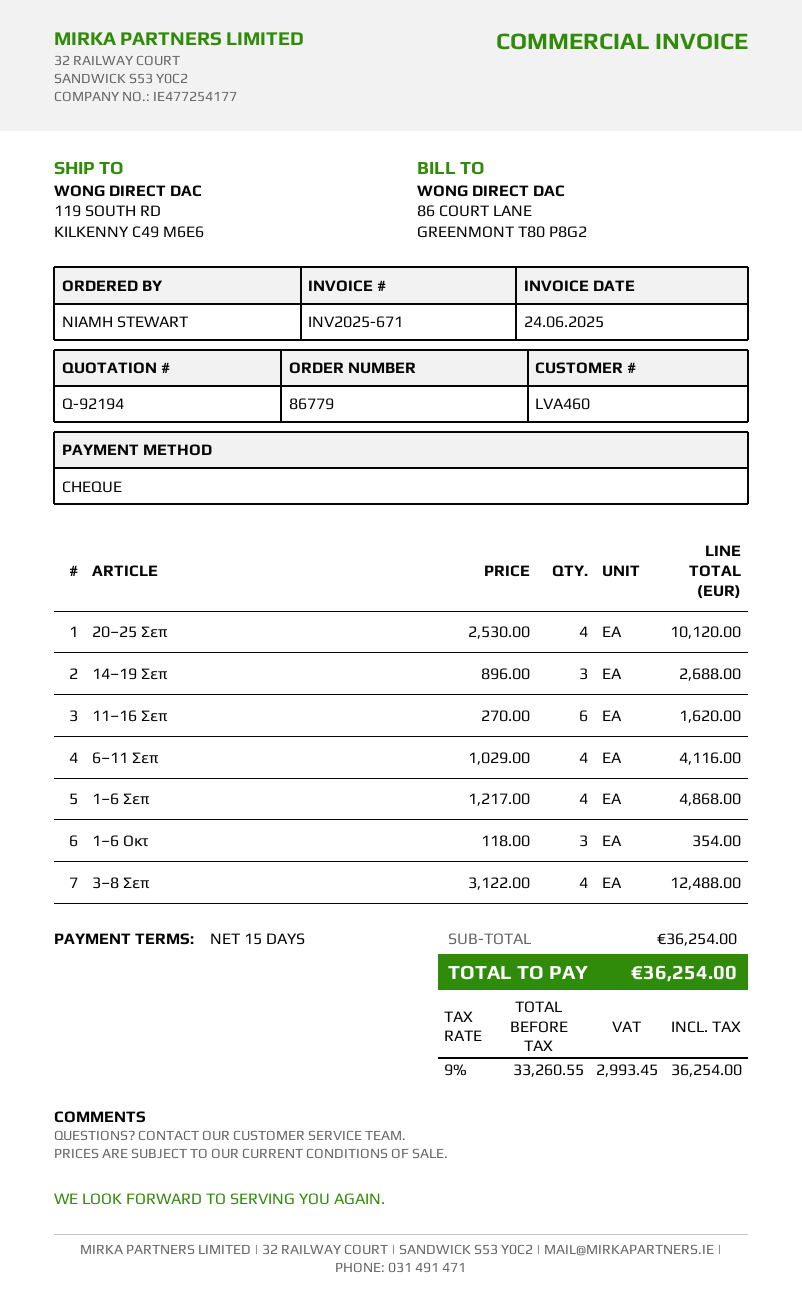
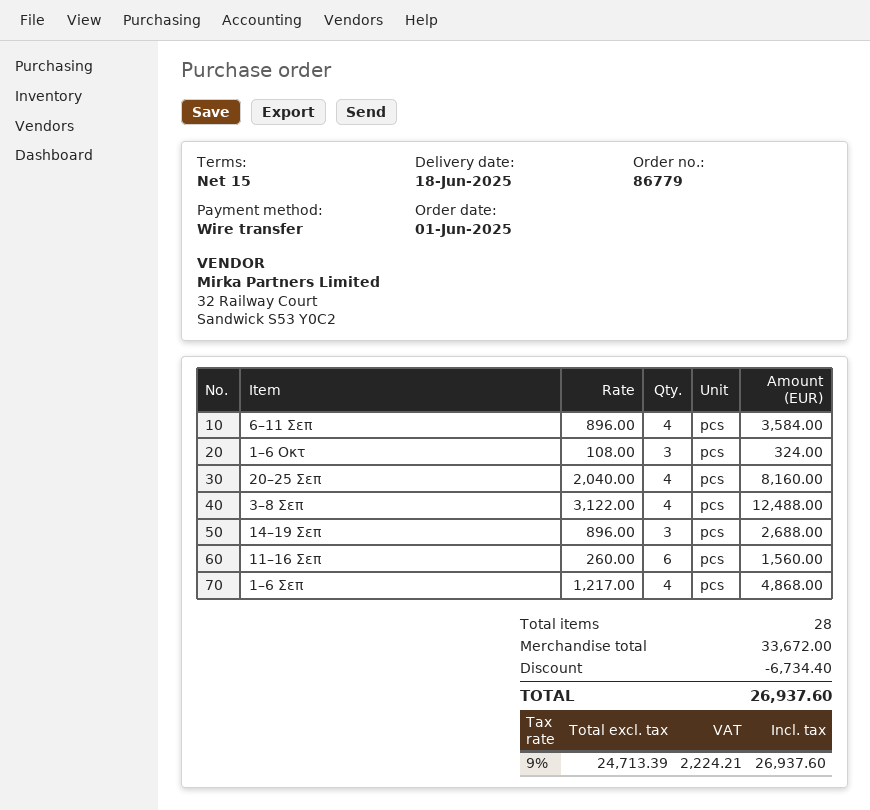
payment method: cheque -> bank transfer
20–25 Σεπ: 4 x 2530.00 = 10120.00 -> 4 x 2040.00 = 8160.00
11–16 Σεπ: 6 x 270.00 = 1620.00 -> 6 x 260.00 = 1560.00
6–11 Σεπ: 4 x 1029.00 = 4116.00 -> 4 x 896.00 = 3584.00
1–6 Οκτ: 3 x 118.00 = 354.00 -> 3 x 108.00 = 324.00
subtotal: 36254.00 -> 33672.00
discount: none -> 6734.40
net: 33260.55 -> 24713.39
tax: 9% = 2993.45 -> 9% = 2224.21
total: 36254.00 -> 26937.60

